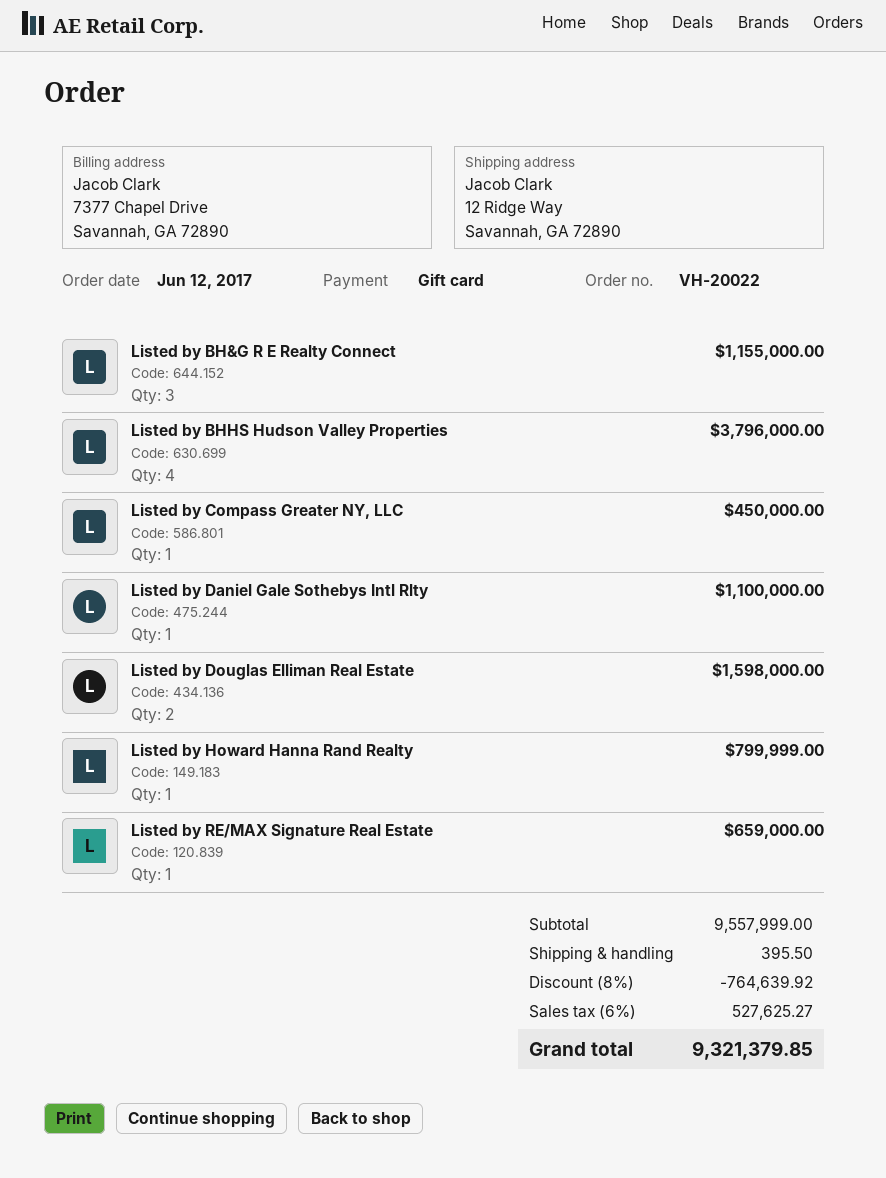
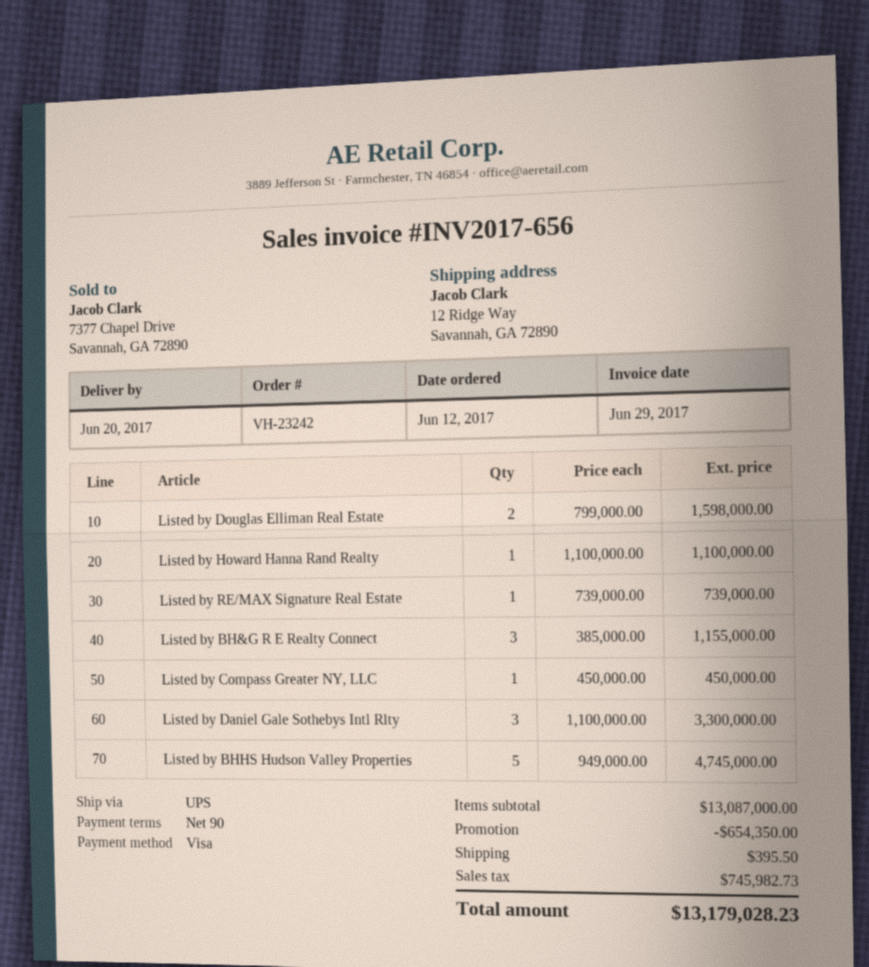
order number: VH-20022 -> VH-23242
payment method: gift card -> Visa
Listed by BHHS Hudson Valley Properties: 4 for 3796000.00 -> 5 for 4745000.00
Listed by Daniel Gale Sothebys Intl Rlty: 1 for 1100000.00 -> 3 for 3300000.00
Listed by Howard Hanna Rand Realty: 1 for 799999.00 -> 1 for 1100000.00
Listed by RE/MAX Signature Real Estate: 1 for 659000.00 -> 1 for 739000.00
subtotal: 9557999.00 -> 13087000.00
discount: 764639.92 -> 654350.00
tax: 527625.27 -> 745982.73
total: 9321379.85 -> 13179028.23

